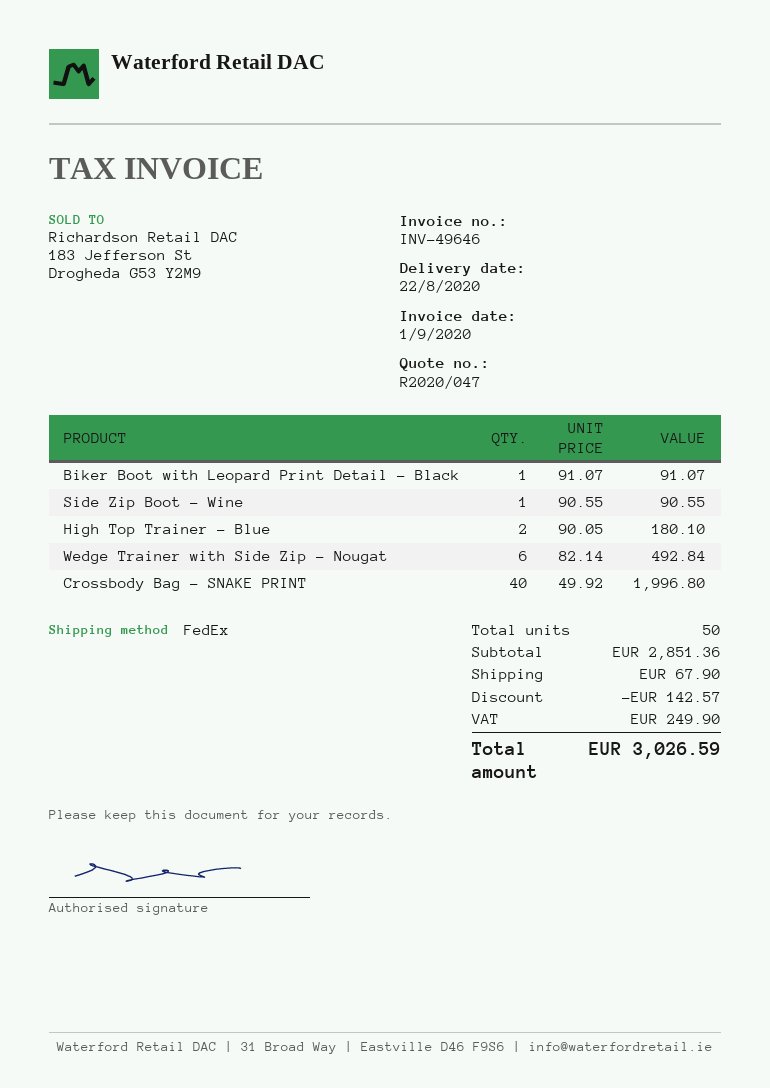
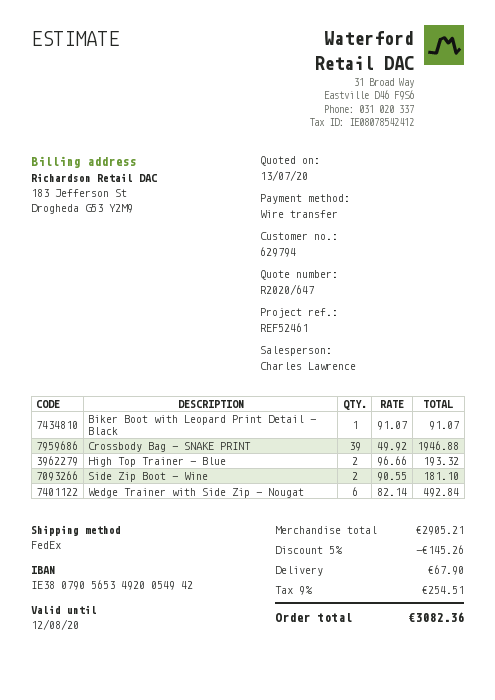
quote number: R2020/047 -> R2020/647
Side Zip Boot - Wine: 1 x 90.55 = 90.55 -> 2 x 90.55 = 181.10
High Top Trainer - Blue: 2 x 90.05 = 180.10 -> 2 x 96.66 = 193.32
Crossbody Bag - SNAKE PRINT: 40 x 49.92 = 1996.80 -> 39 x 49.92 = 1946.88
subtotal: 2851.36 -> 2905.21
discount: 142.57 -> 145.26
tax: 249.90 -> 254.51
total: 3026.59 -> 3082.36

